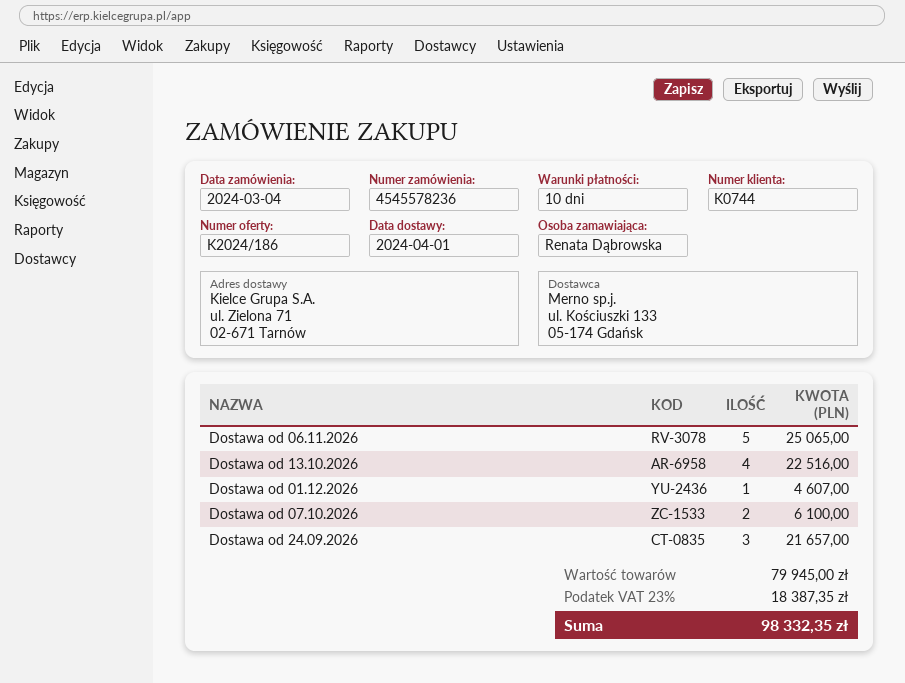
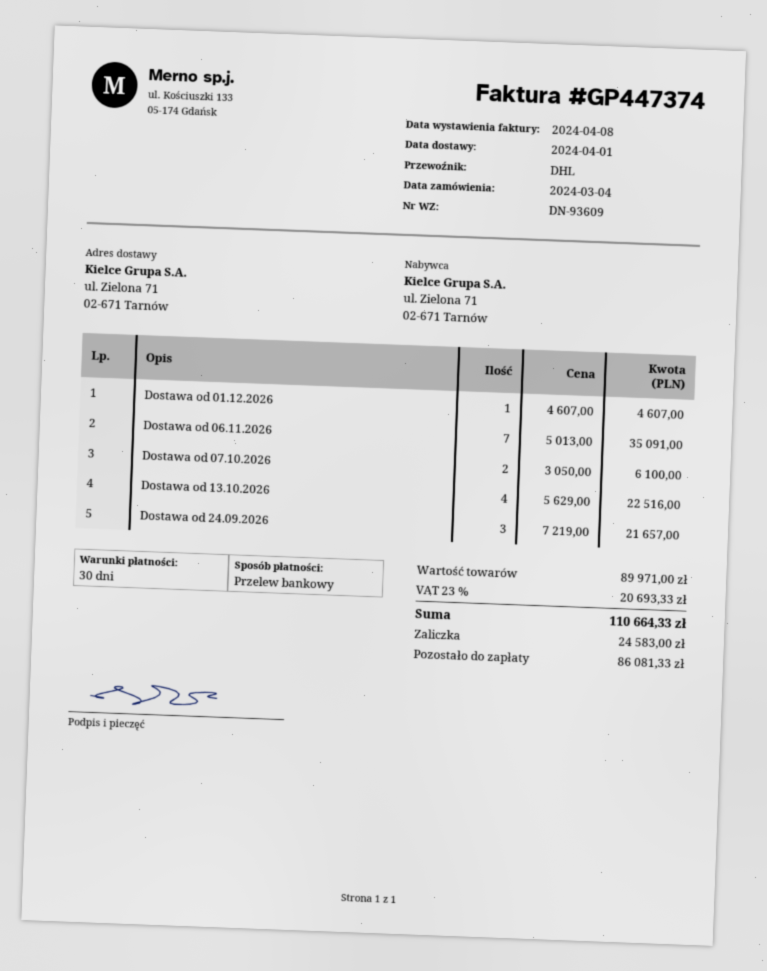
payment terms: 10 days -> 30 days
Dostawa od 06.11.2026: 5 for 25065.00 -> 7 for 35091.00
subtotal: 79945.00 -> 89971.00
tax: 23% = 18387.35 -> 23% = 20693.33
total: 98332.35 -> 110664.33

